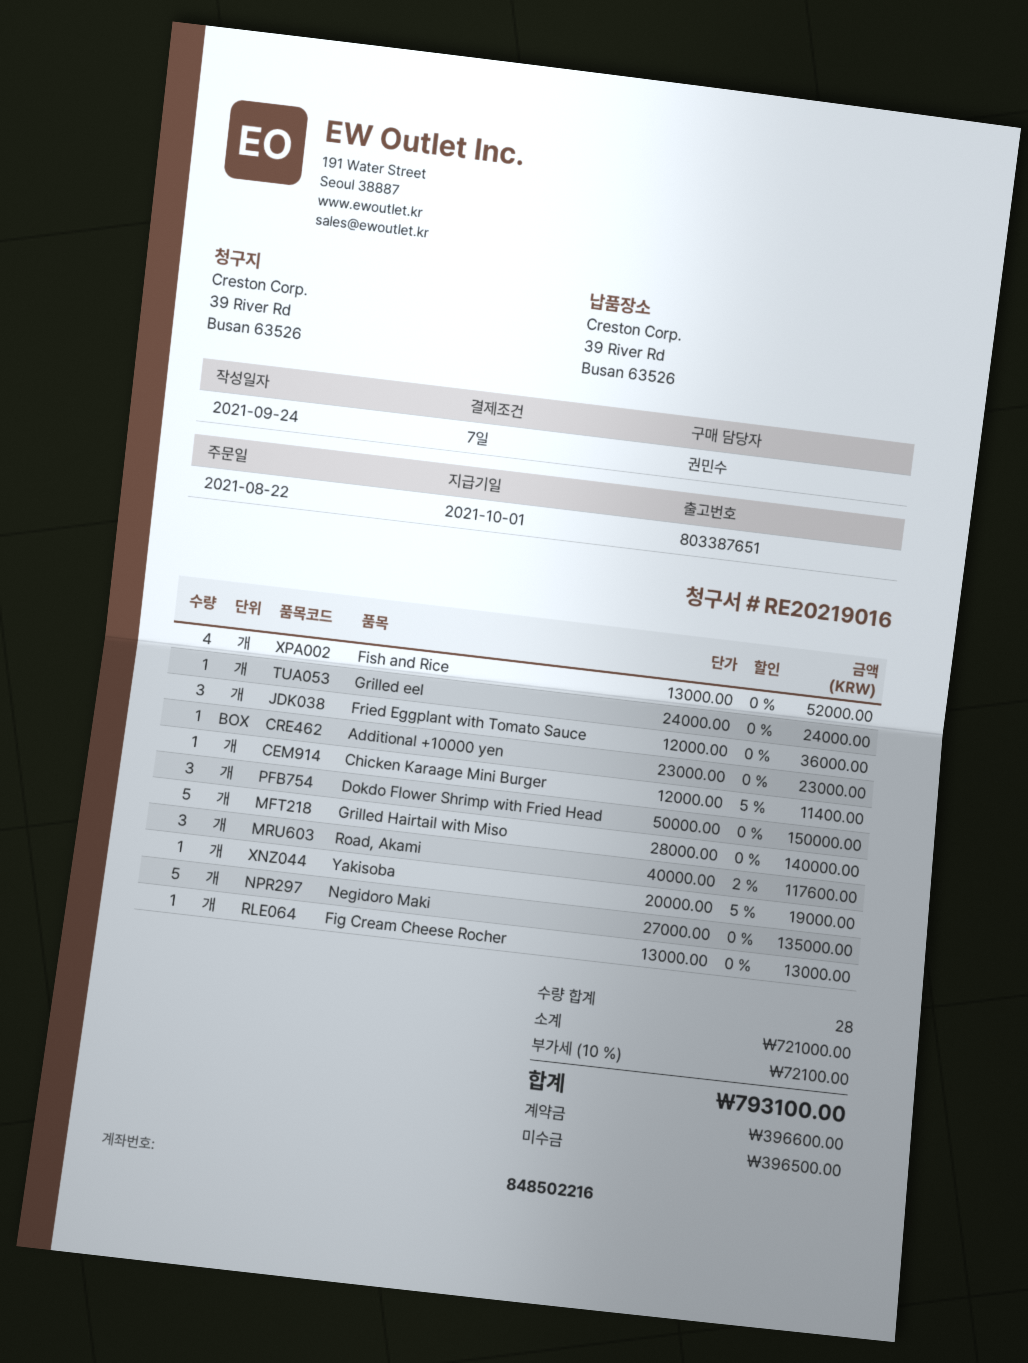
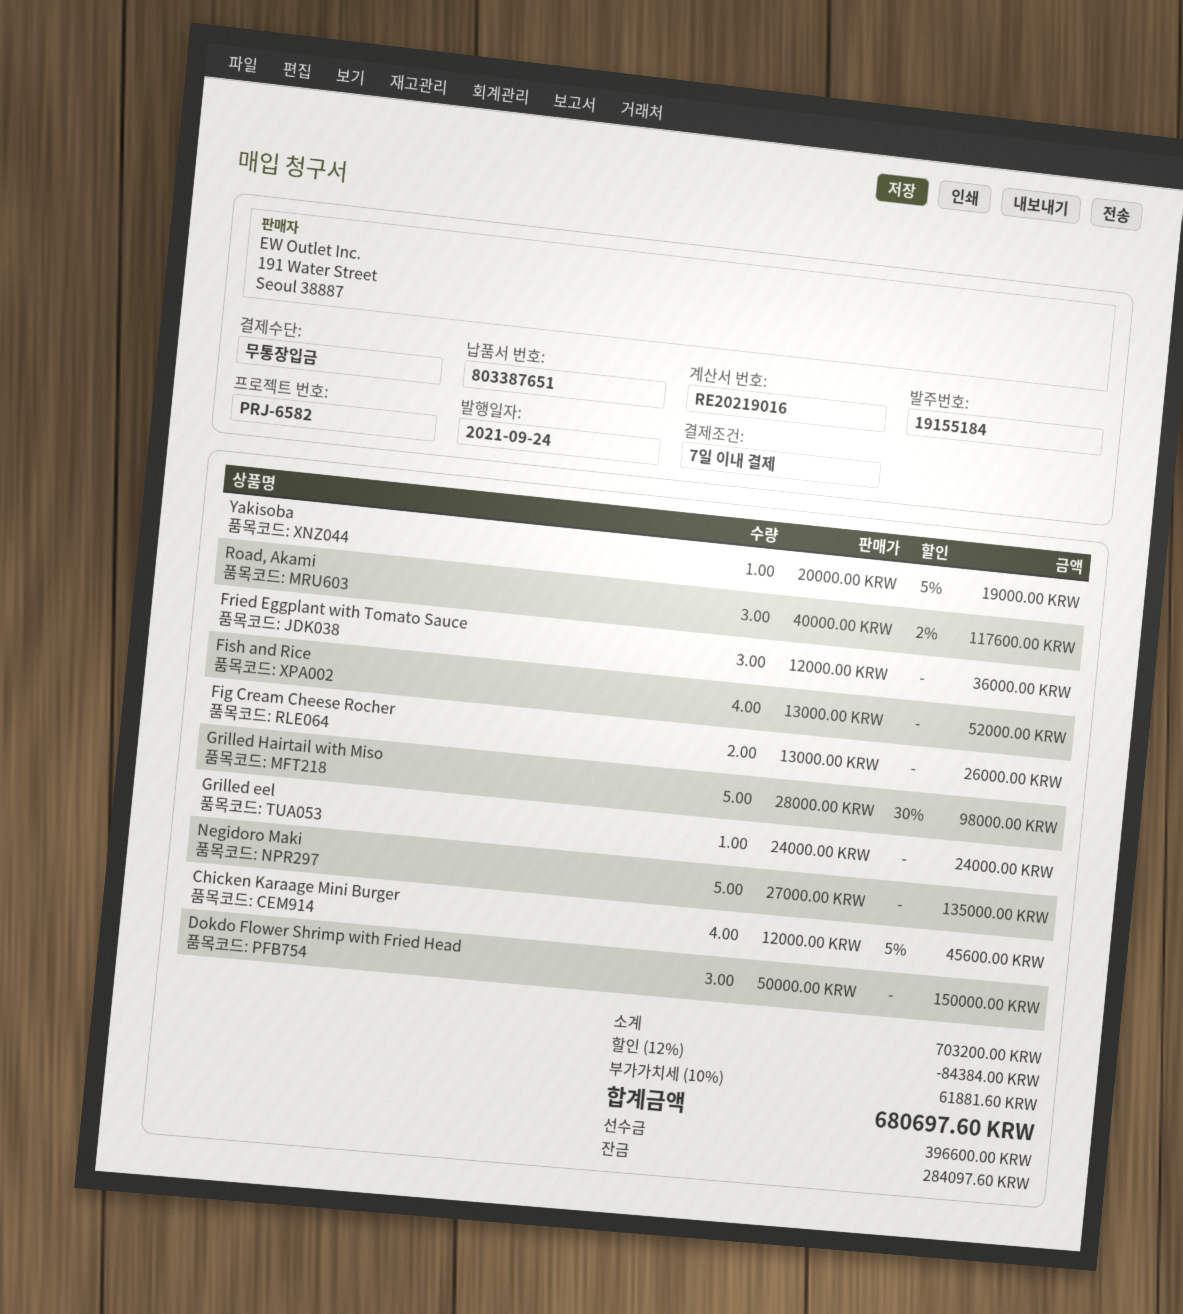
Additional +10000 yen: 1 x 23000.00 = 23000.00 -> none
Chicken Karaage Mini Burger: 1 x 12000.00 - 5% = 11400.00 -> 4 x 12000.00 - 5% = 45600.00
Grilled Hairtail with Miso: 5 x 28000.00 = 140000.00 -> 5 x 28000.00 - 30% = 98000.00
Fig Cream Cheese Rocher: 1 x 13000.00 = 13000.00 -> 2 x 13000.00 = 26000.00
subtotal: 721000.00 -> 703200.00
discount: none -> 12% = 84384.00
tax: 10% = 72100.00 -> 10% = 61881.60
total: 793100.00 -> 680697.60
balance: 396500.00 -> 284097.60

